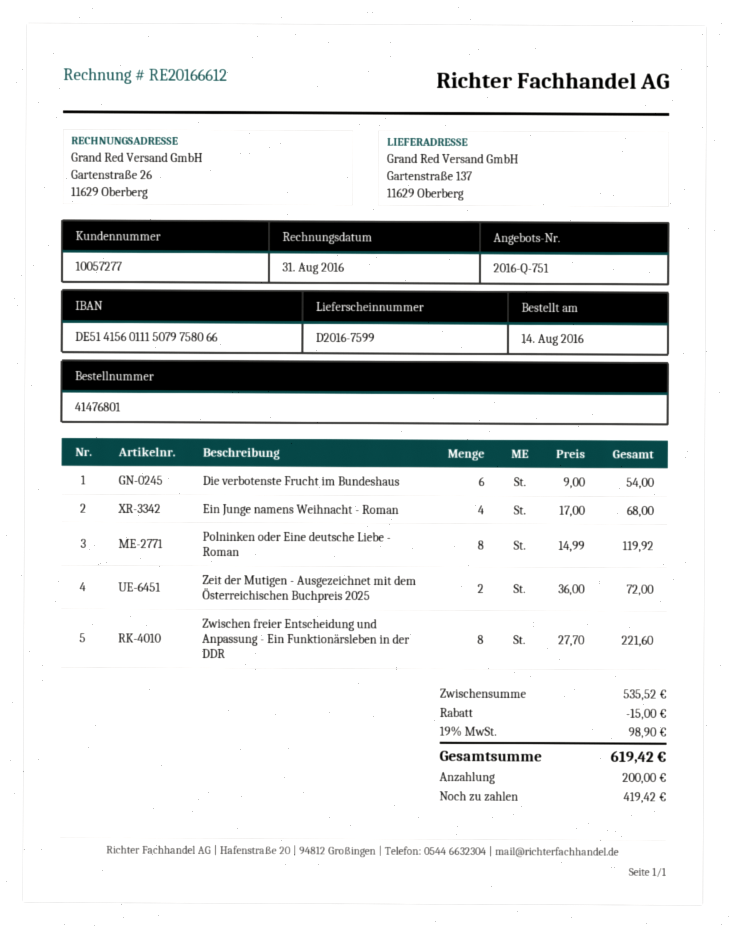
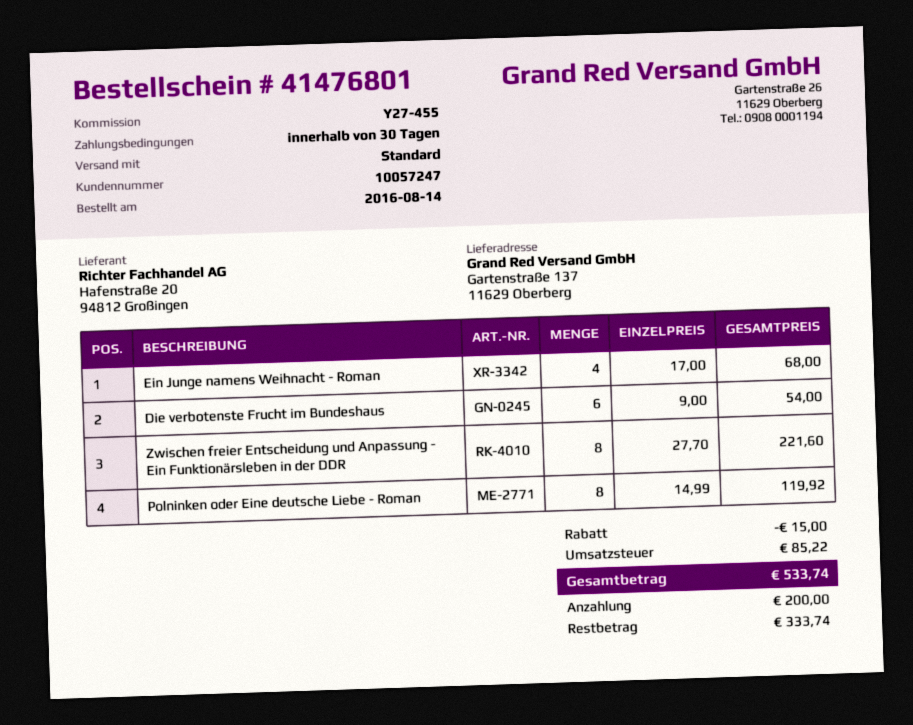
customer number: 10057277 -> 10057247
Zeit der Mutigen - Ausgezeichnet mit dem Österreichischen Buchpreis 2025: 2 x 36.00 = 72.00 -> none
tax: 98.90 -> 85.22
total: 619.42 -> 533.74
balance: 419.42 -> 333.74

